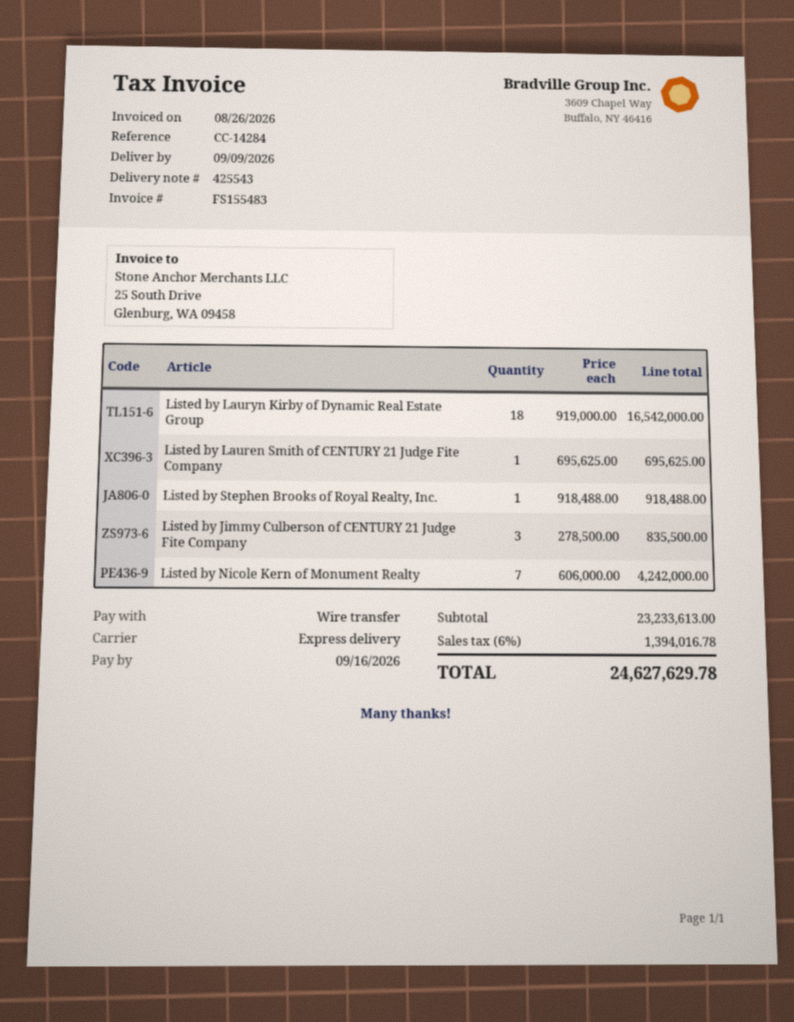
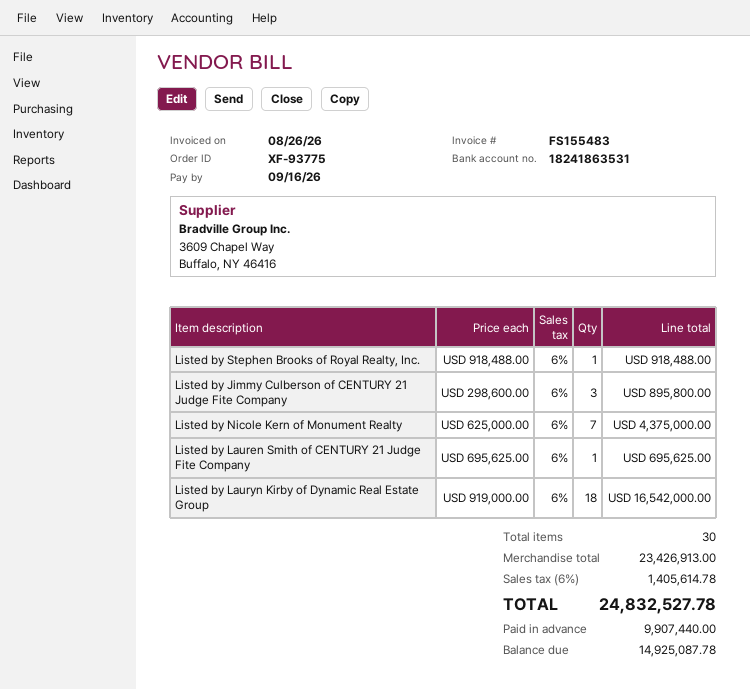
Listed by Jimmy Culberson of CENTURY 21 Judge Fite Company: 3 x 278500.00 = 835500.00 -> 3 x 298600.00 = 895800.00
Listed by Nicole Kern of Monument Realty: 7 x 606000.00 = 4242000.00 -> 7 x 625000.00 = 4375000.00
subtotal: 23233613.00 -> 23426913.00
tax: 6% = 1394016.78 -> 6% = 1405614.78
total: 24627629.78 -> 24832527.78

